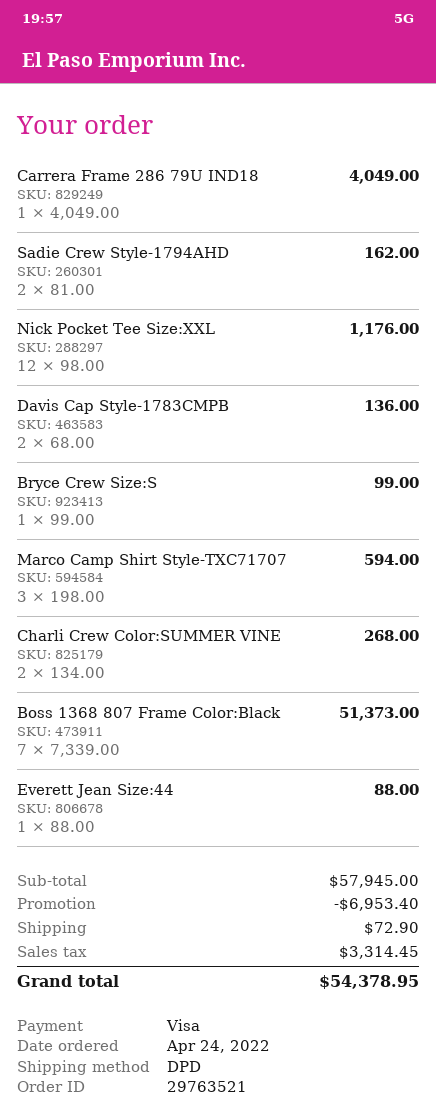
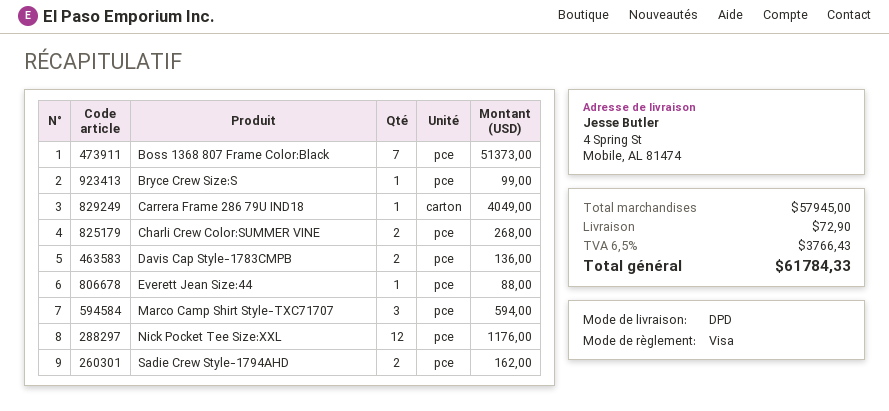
discount: 6953.40 -> none
tax: 3314.45 -> 3766.43
total: 54378.95 -> 61784.33

